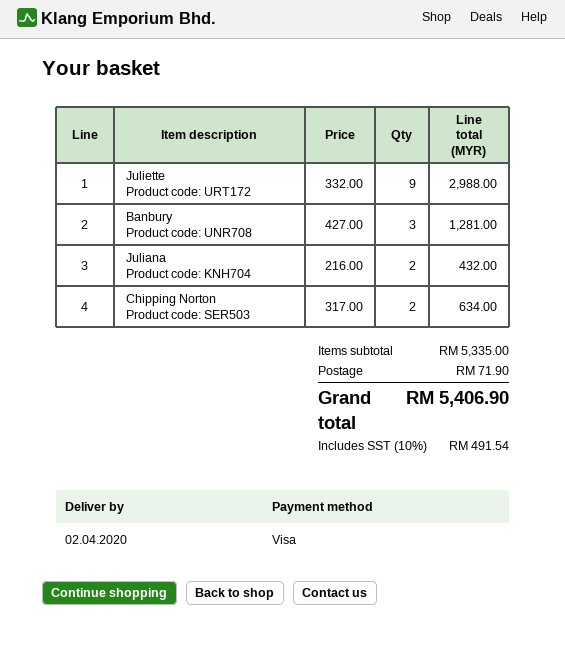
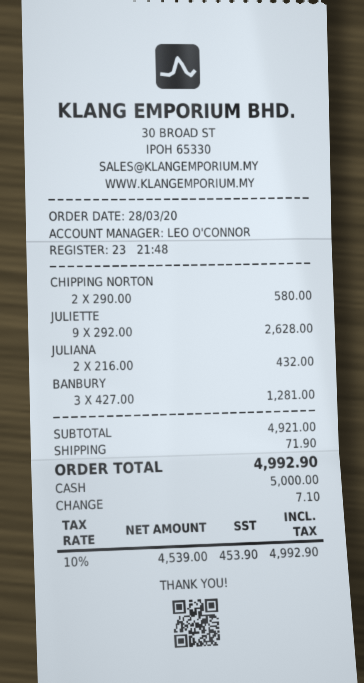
payment method: Visa -> cash
Juliette: 9 x 332.00 = 2988.00 -> 9 x 292.00 = 2628.00
Chipping Norton: 2 x 317.00 = 634.00 -> 2 x 290.00 = 580.00
subtotal: 5335.00 -> 4921.00
tax: 10% = 491.54 -> 10% = 453.90
total: 5406.90 -> 4992.90

